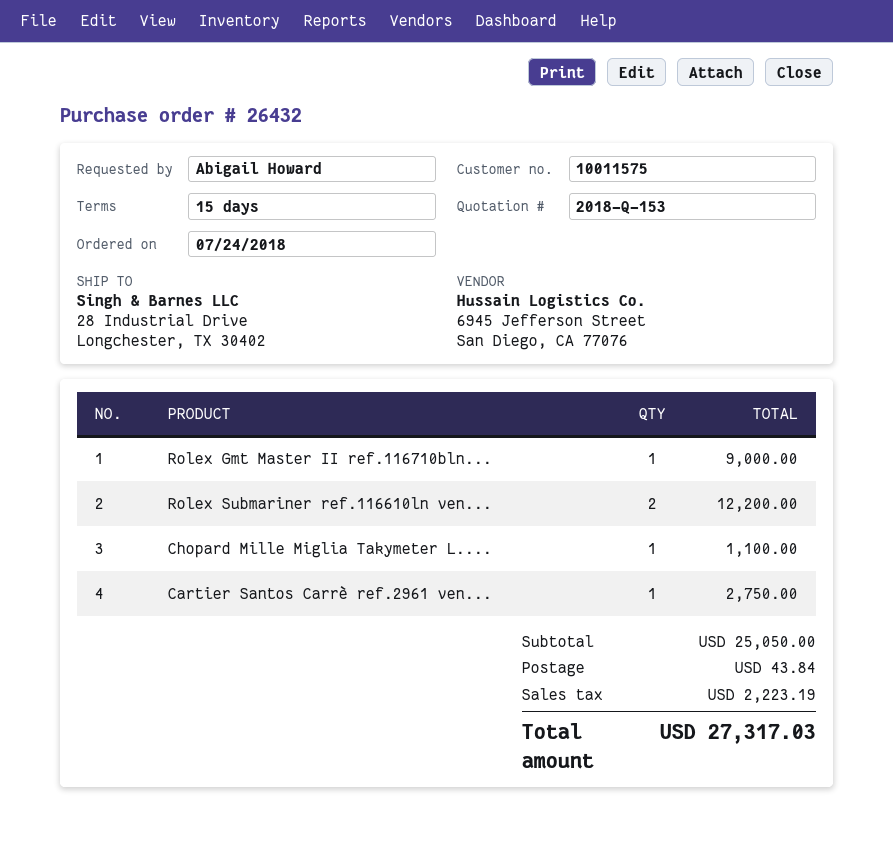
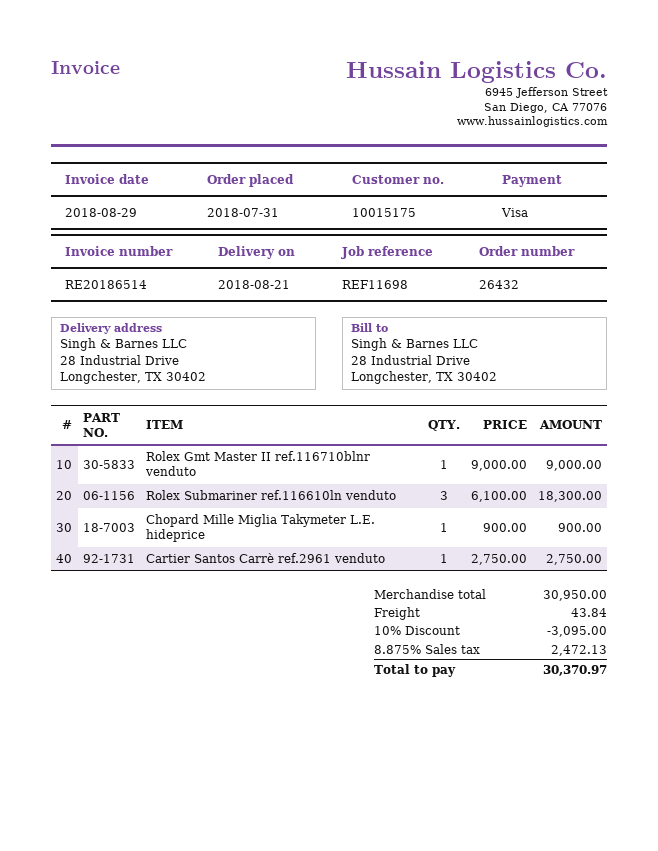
order date: 2018-07-24 -> 2018-07-31
customer number: 10011575 -> 10015175
Rolex Submariner ref.116610ln ven...: 2 for 12200.00 -> 3 for 18300.00
Chopard Mille Miglia Takymeter L....: 1 for 1100.00 -> 1 for 900.00
subtotal: 25050.00 -> 30950.00
discount: none -> 10% = 3095.00
tax: 2223.19 -> 2472.13
total: 27317.03 -> 30370.97

